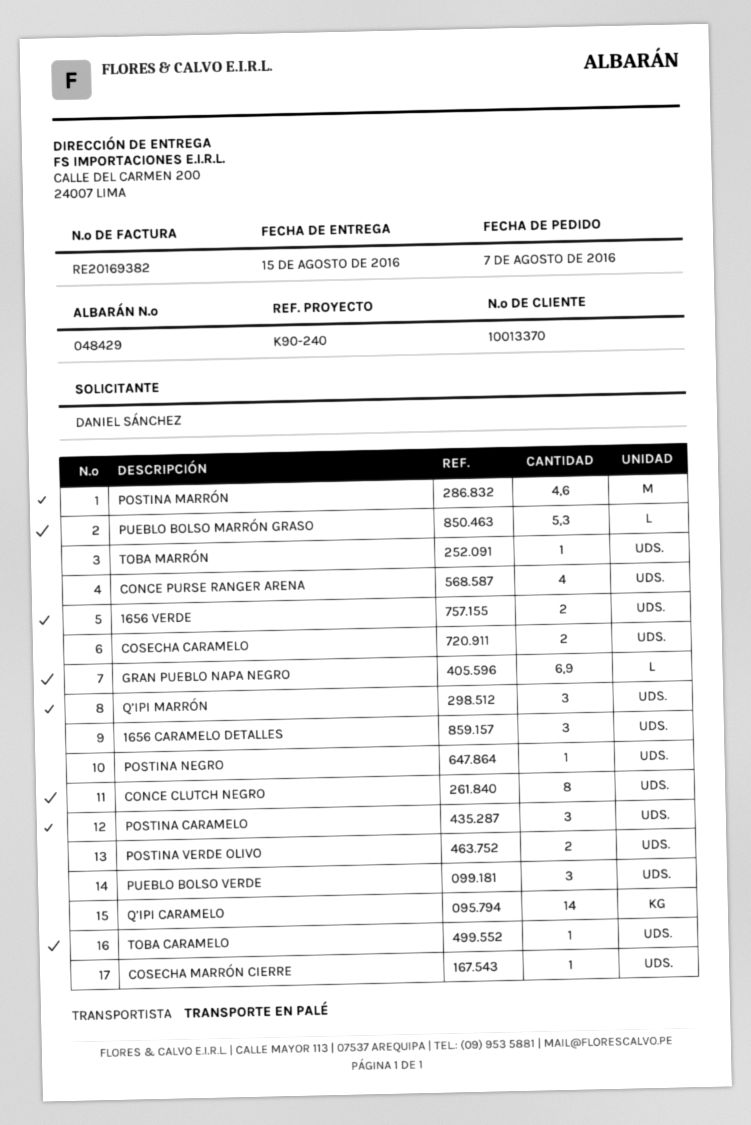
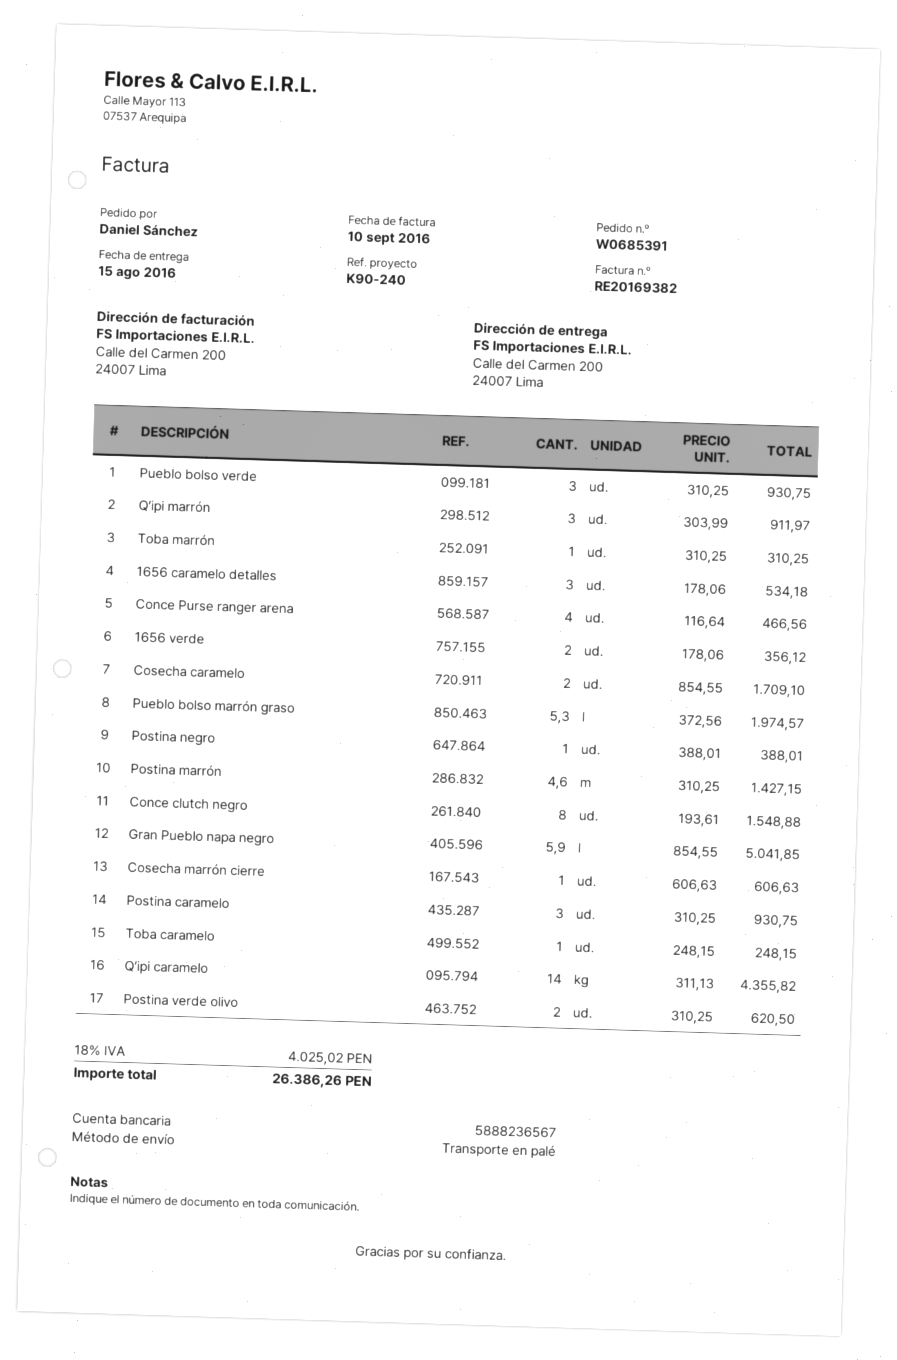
GRAN PUEBLO NAPA NEGRO: 6.9 -> 5.9

